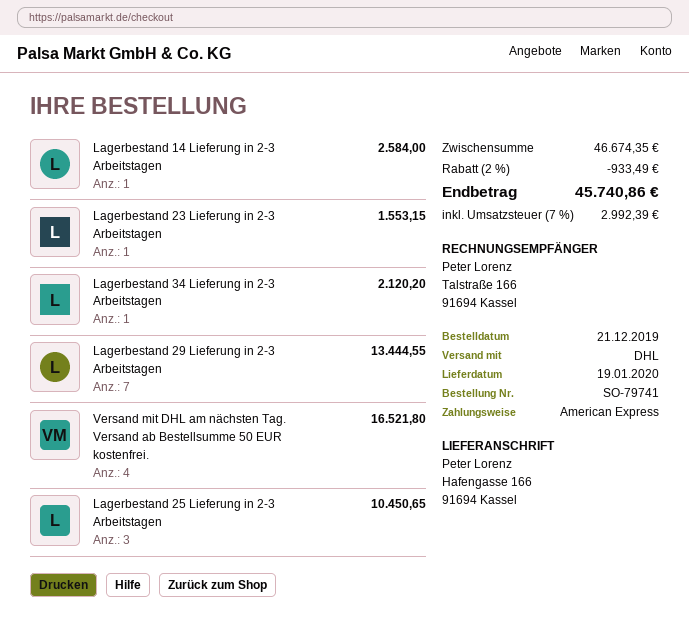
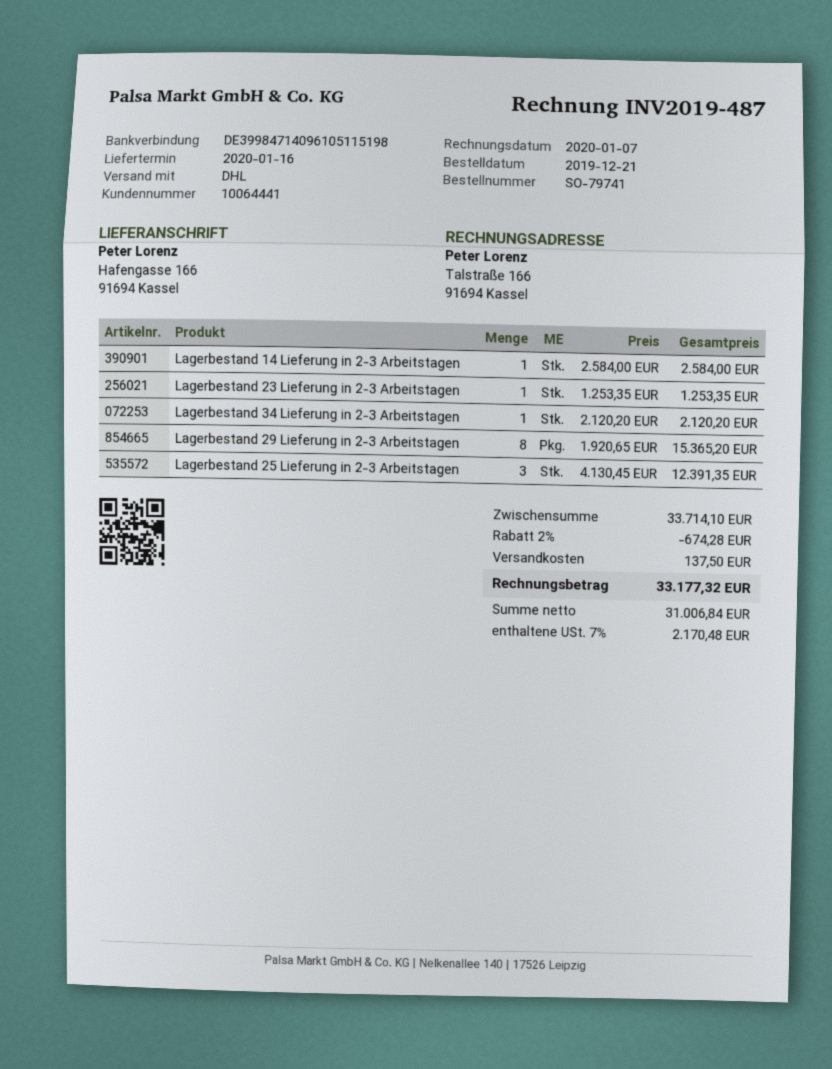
delivery date: 2020-01-19 -> 2020-01-16
Lagerbestand 23 Lieferung in 2-3 Arbeitstagen: 1 for 1553.15 -> 1 for 1253.35
Lagerbestand 29 Lieferung in 2-3 Arbeitstagen: 7 for 13444.55 -> 8 for 15365.20
Versand mit DHL am nächsten Tag. Versand ab Bestellsumme 50 EUR kostenfrei.: 4 for 16521.80 -> none
Lagerbestand 25 Lieferung in 2-3 Arbeitstagen: 3 for 10450.65 -> 3 for 12391.35
subtotal: 46674.35 -> 33714.10
discount: 2% = 933.49 -> 2% = 674.28
shipping: none -> 137.50
tax: 7% = 2992.39 -> 7% = 2170.48
total: 45740.86 -> 33177.32

